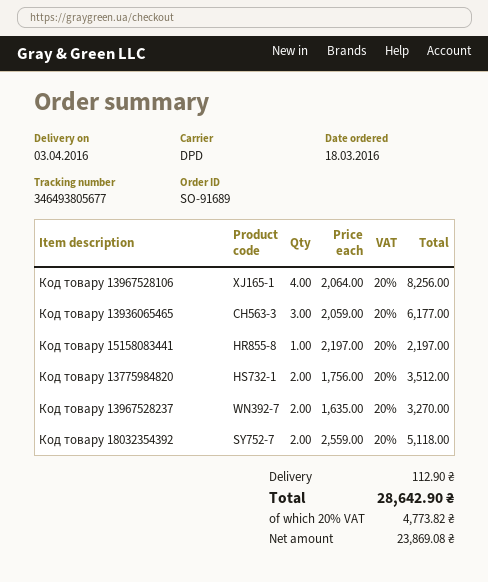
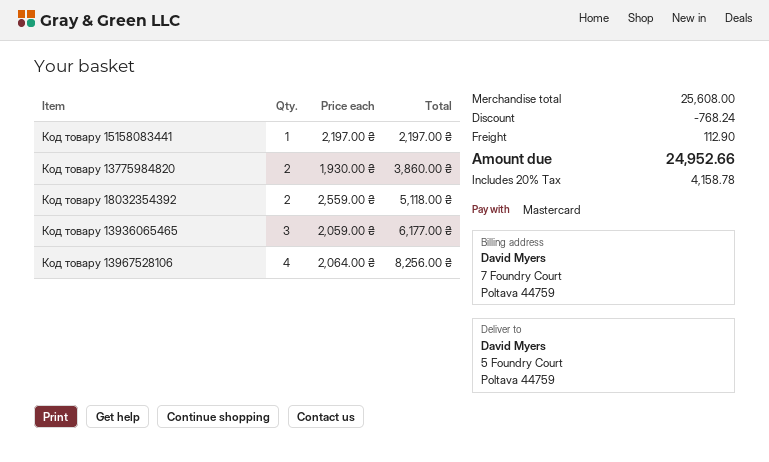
Код товару 13775984820: 2 x 1756.00 = 3512.00 -> 2 x 1930.00 = 3860.00
Код товару 13967528237: 2 x 1635.00 = 3270.00 -> none
discount: none -> 768.24
tax: 20% = 4773.82 -> 20% = 4158.78
total: 28642.90 -> 24952.66

